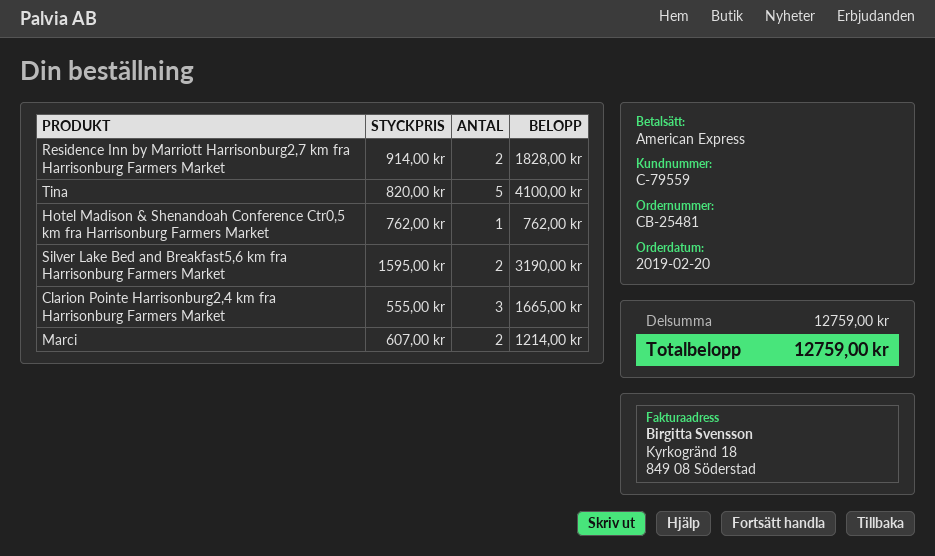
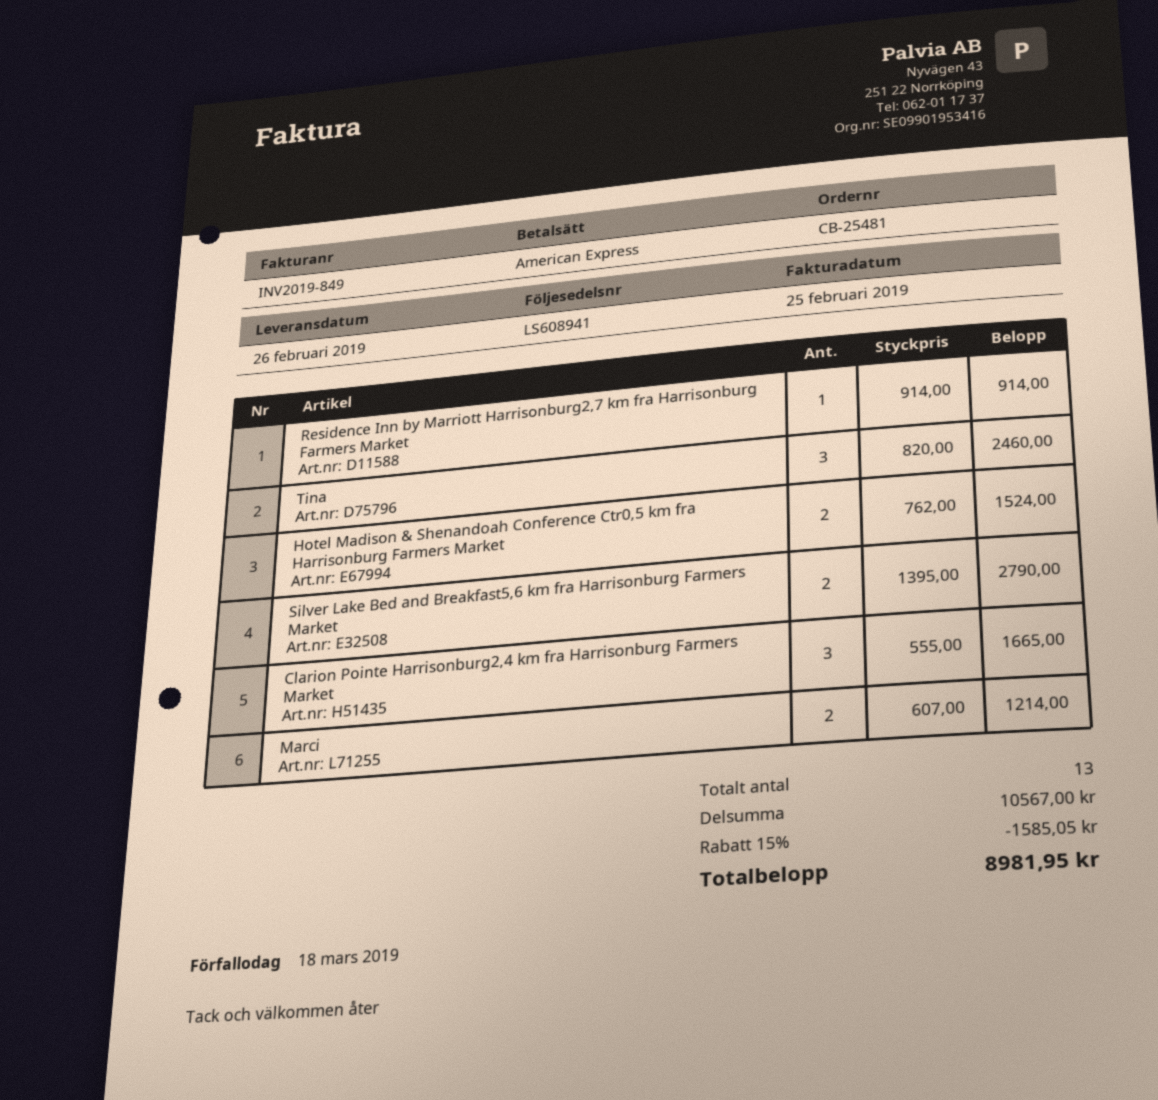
Residence Inn by Marriott Harrisonburg2,7 km fra Harrisonburg Farmers Market: 2 x 914.00 = 1828.00 -> 1 x 914.00 = 914.00
Tina: 5 x 820.00 = 4100.00 -> 3 x 820.00 = 2460.00
Hotel Madison & Shenandoah Conference Ctr0,5 km fra Harrisonburg Farmers Market: 1 x 762.00 = 762.00 -> 2 x 762.00 = 1524.00
Silver Lake Bed and Breakfast5,6 km fra Harrisonburg Farmers Market: 2 x 1595.00 = 3190.00 -> 2 x 1395.00 = 2790.00
subtotal: 12759.00 -> 10567.00
discount: none -> 15% = 1585.05
total: 12759.00 -> 8981.95

